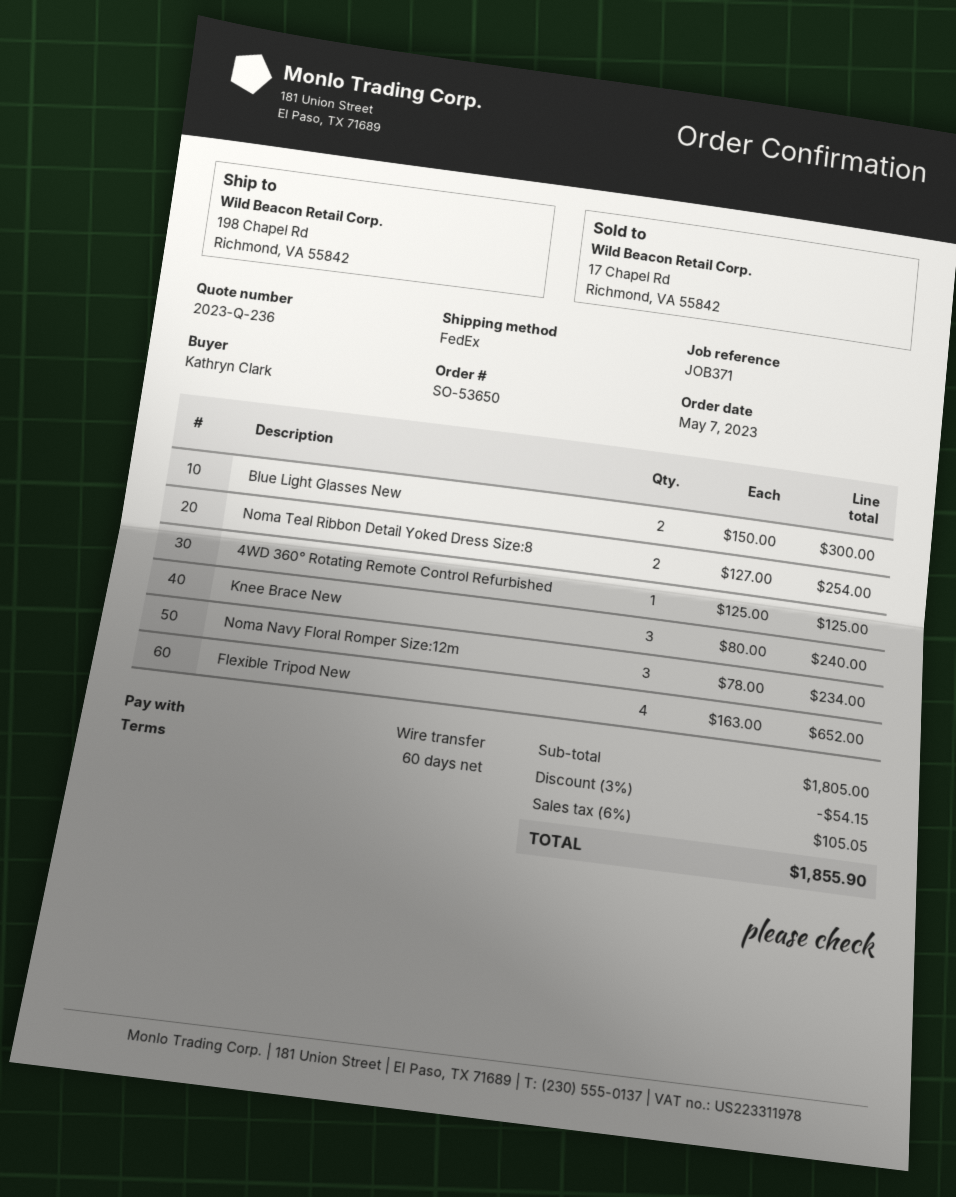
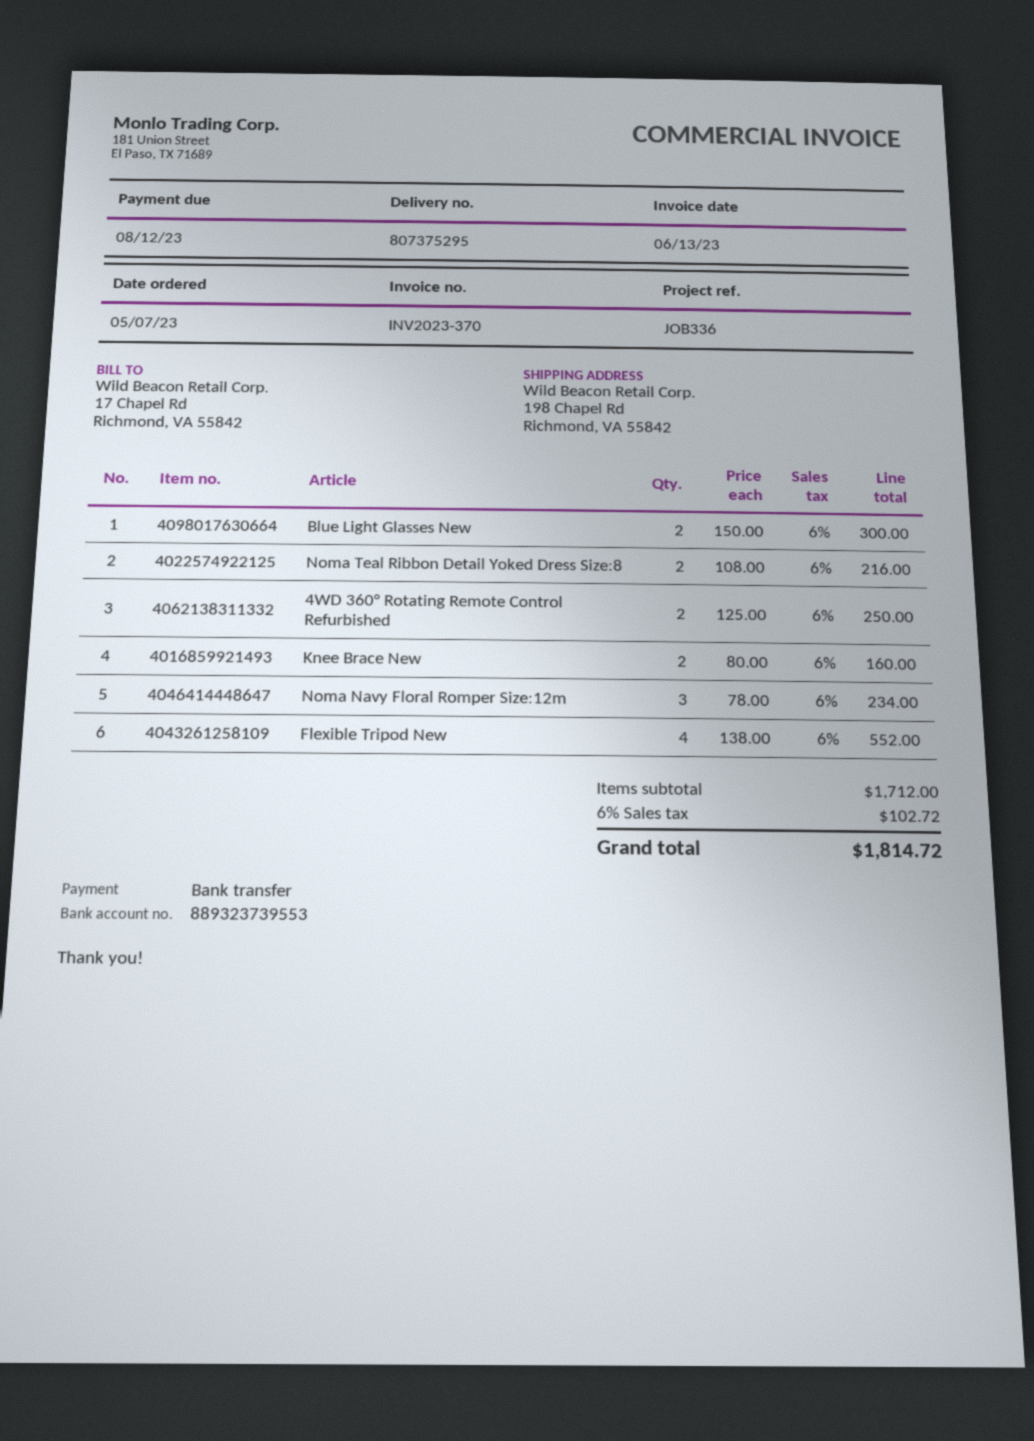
reference: JOB371 -> JOB336
Noma Teal Ribbon Detail Yoked Dress Size:8: 2 x 127.00 = 254.00 -> 2 x 108.00 = 216.00
4WD 360° Rotating Remote Control Refurbished: 1 x 125.00 = 125.00 -> 2 x 125.00 = 250.00
Knee Brace New: 3 x 80.00 = 240.00 -> 2 x 80.00 = 160.00
Flexible Tripod New: 4 x 163.00 = 652.00 -> 4 x 138.00 = 552.00
subtotal: 1805.00 -> 1712.00
discount: 3% = 54.15 -> none
tax: 6% = 105.05 -> 6% = 102.72
total: 1855.90 -> 1814.72

